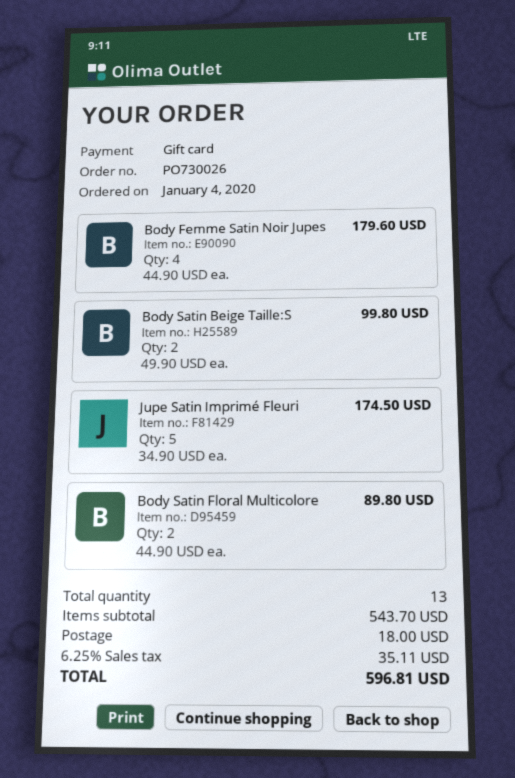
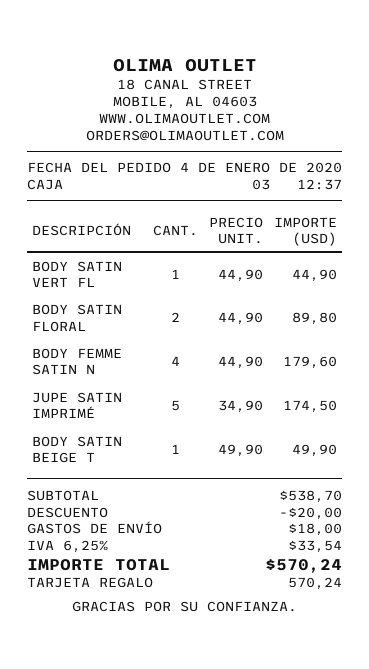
Body Satin Beige Taille:S: 2 x 49.90 = 99.80 -> 1 x 49.90 = 49.90
BODY SATIN VERT FL: none -> 1 x 44.90 = 44.90
subtotal: 543.70 -> 538.70
discount: none -> 20.00
tax: 6.25% = 35.11 -> 6.25% = 33.54
total: 596.81 -> 570.24

